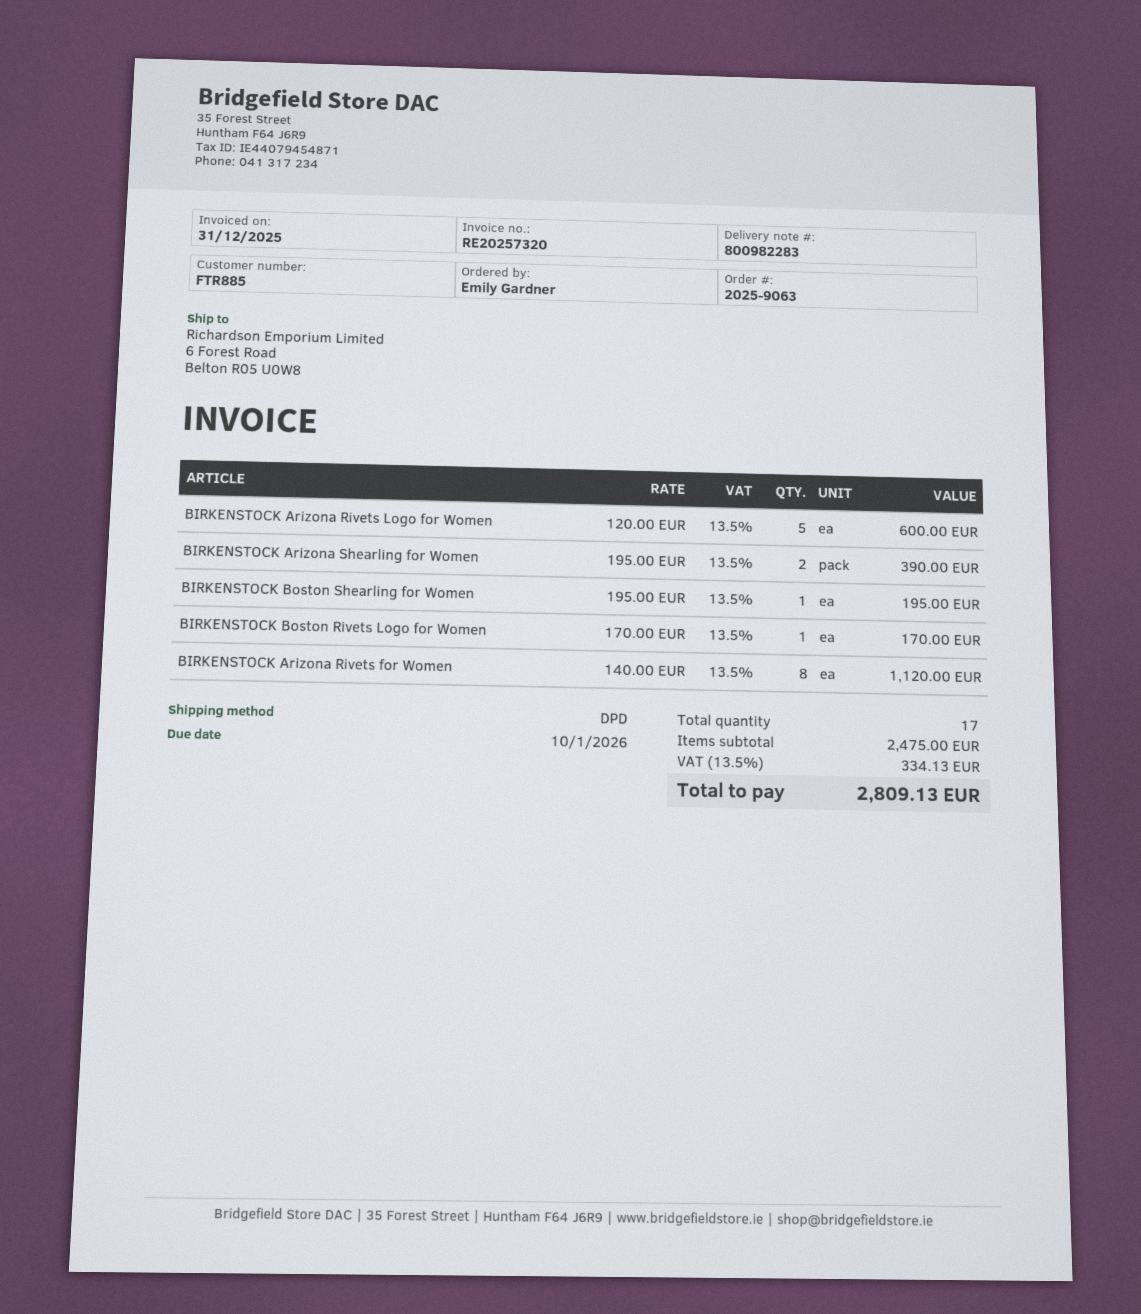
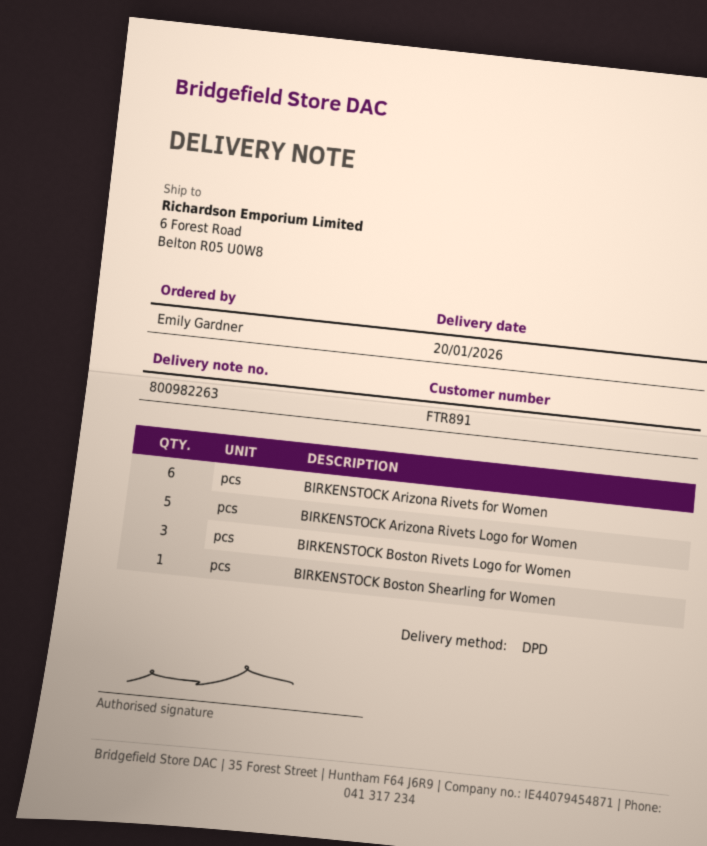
delivery note number: 800982283 -> 800982263
customer number: FTR885 -> FTR891
BIRKENSTOCK Arizona Shearling for Women: 2 -> none
BIRKENSTOCK Boston Rivets Logo for Women: 1 -> 3
BIRKENSTOCK Arizona Rivets for Women: 8 -> 6

